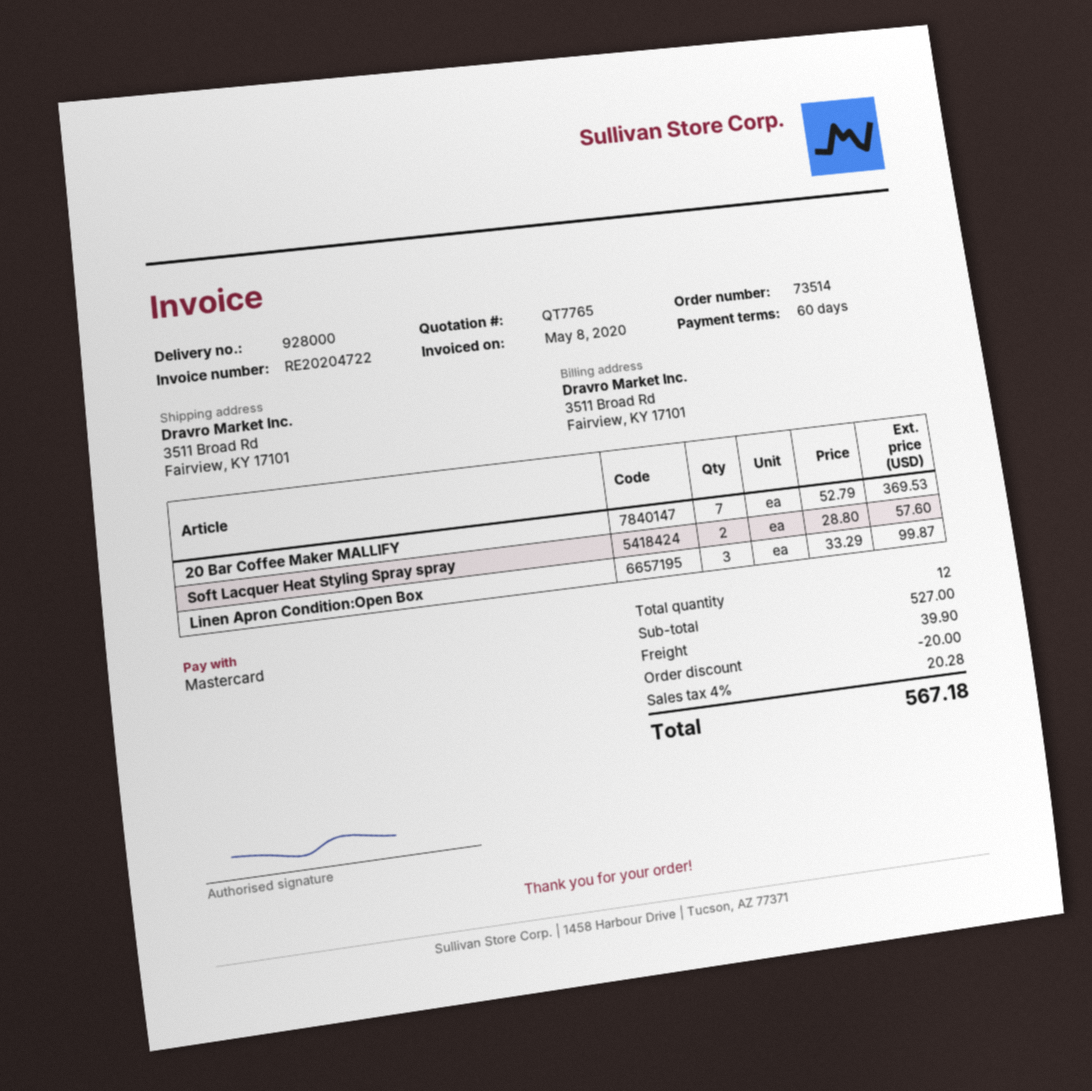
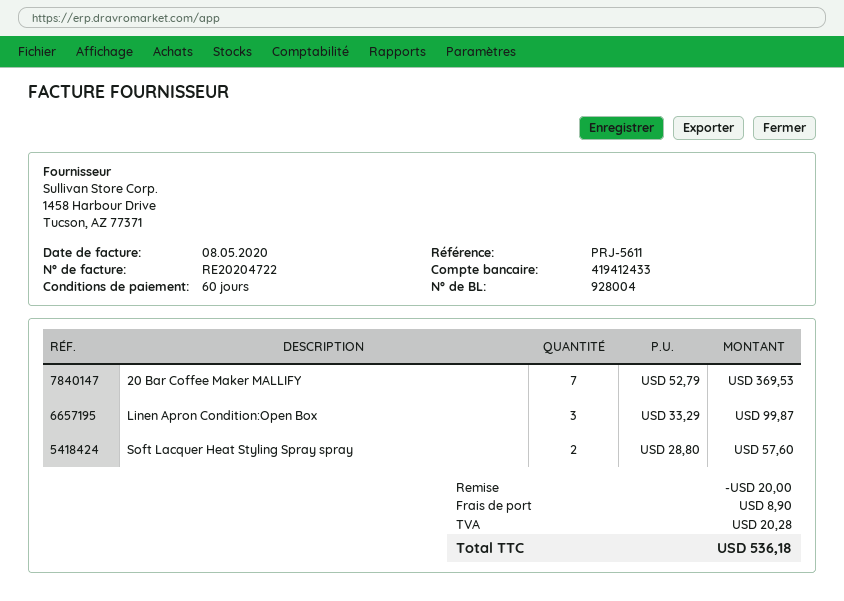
delivery note number: 928000 -> 928004
shipping: 39.90 -> 8.90
total: 567.18 -> 536.18

